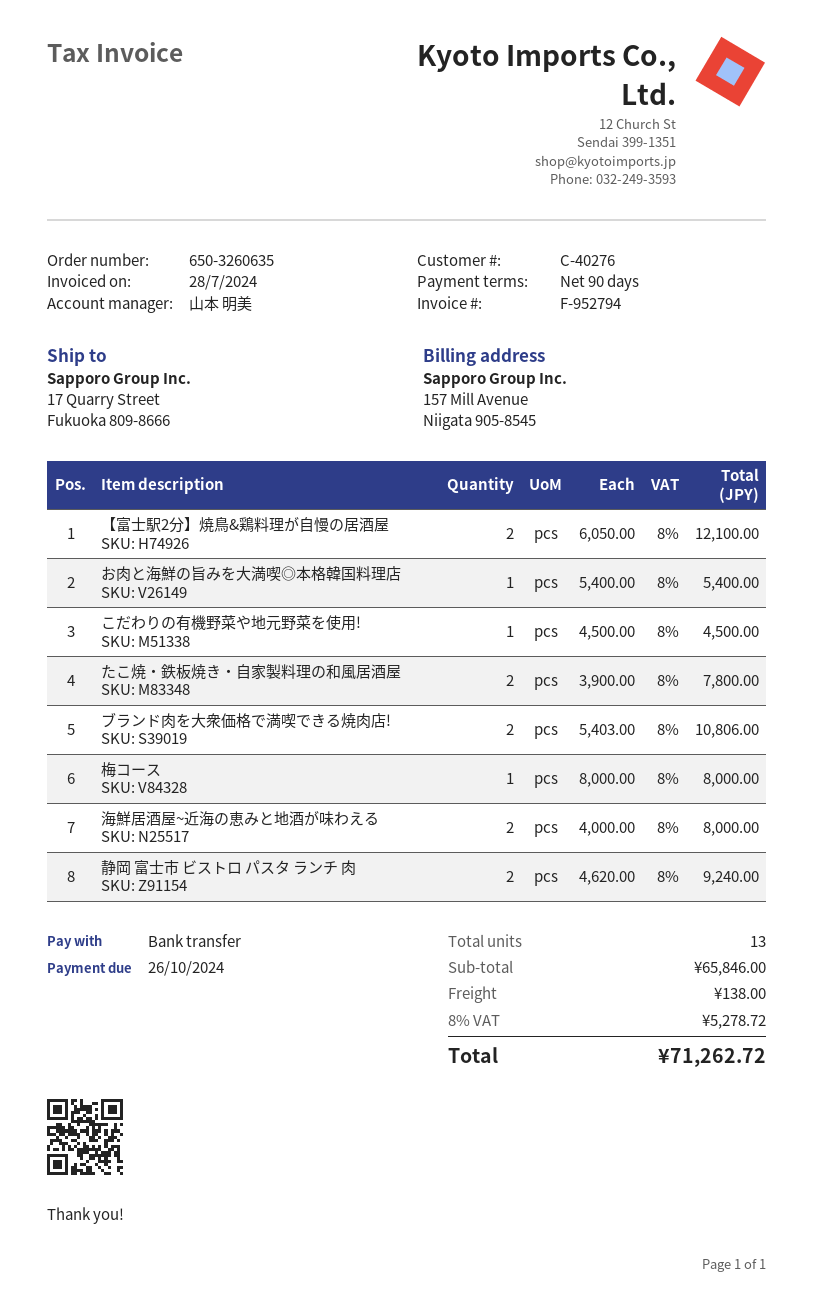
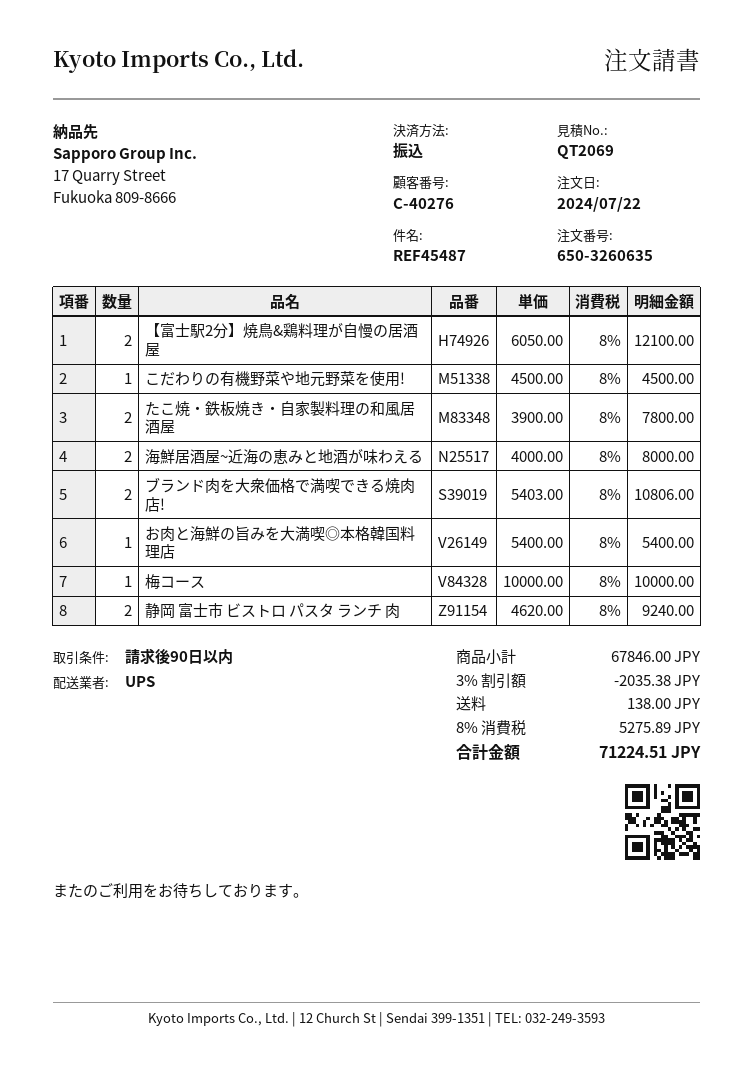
梅コース: 1 x 8000.00 = 8000.00 -> 1 x 10000.00 = 10000.00
subtotal: 65846.00 -> 67846.00
discount: none -> 3% = 2035.38
tax: 8% = 5278.72 -> 8% = 5275.89
total: 71262.72 -> 71224.51

